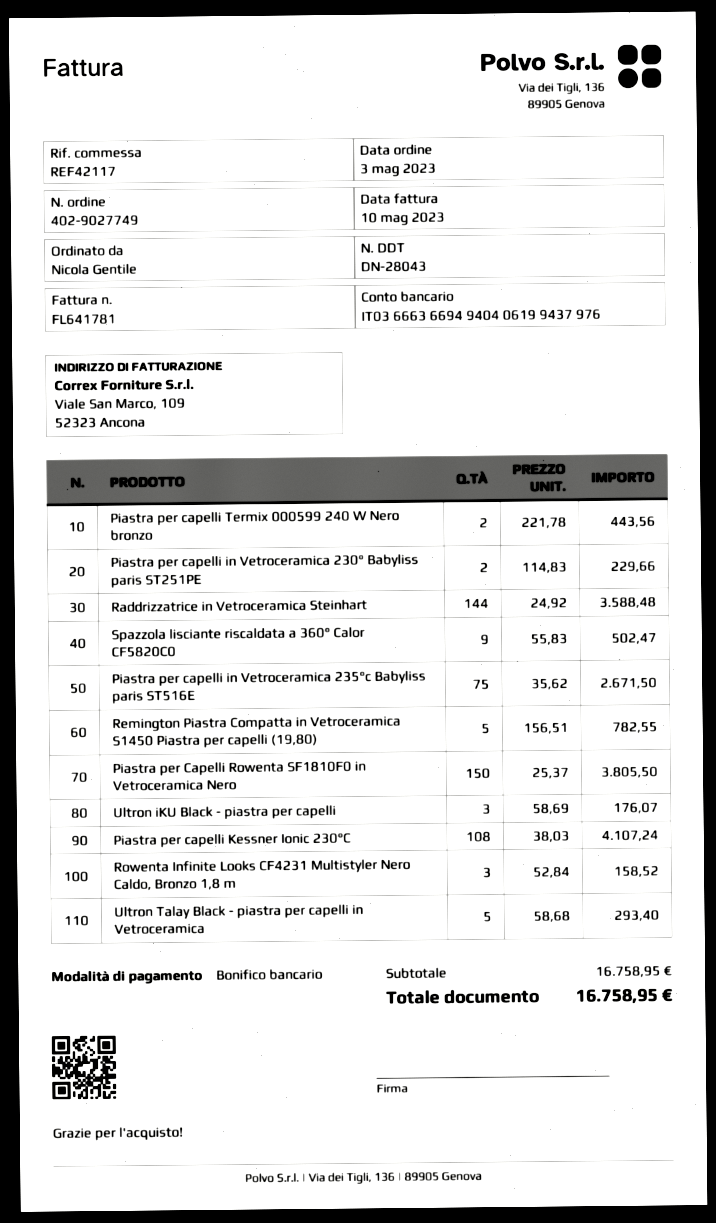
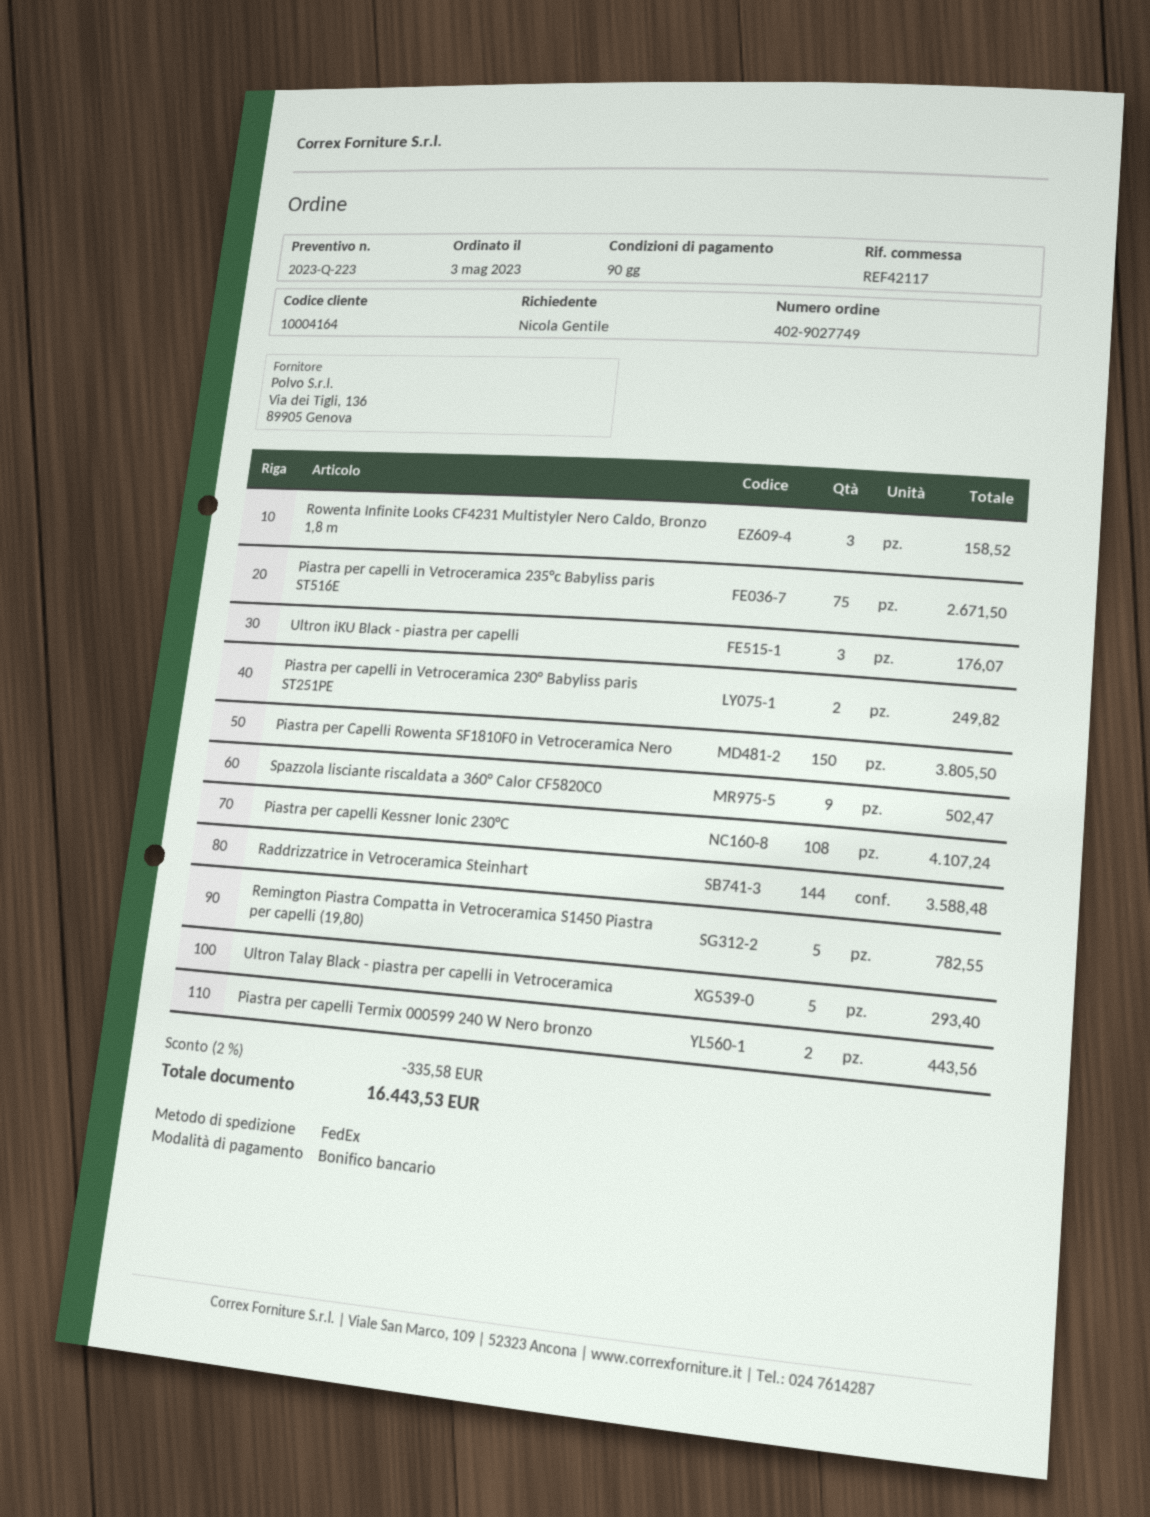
Piastra per capelli in Vetroceramica 230° Babyliss paris ST251PE: 2 for 229.66 -> 2 for 249.82
discount: none -> 2% = 335.58
total: 16758.95 -> 16443.53

